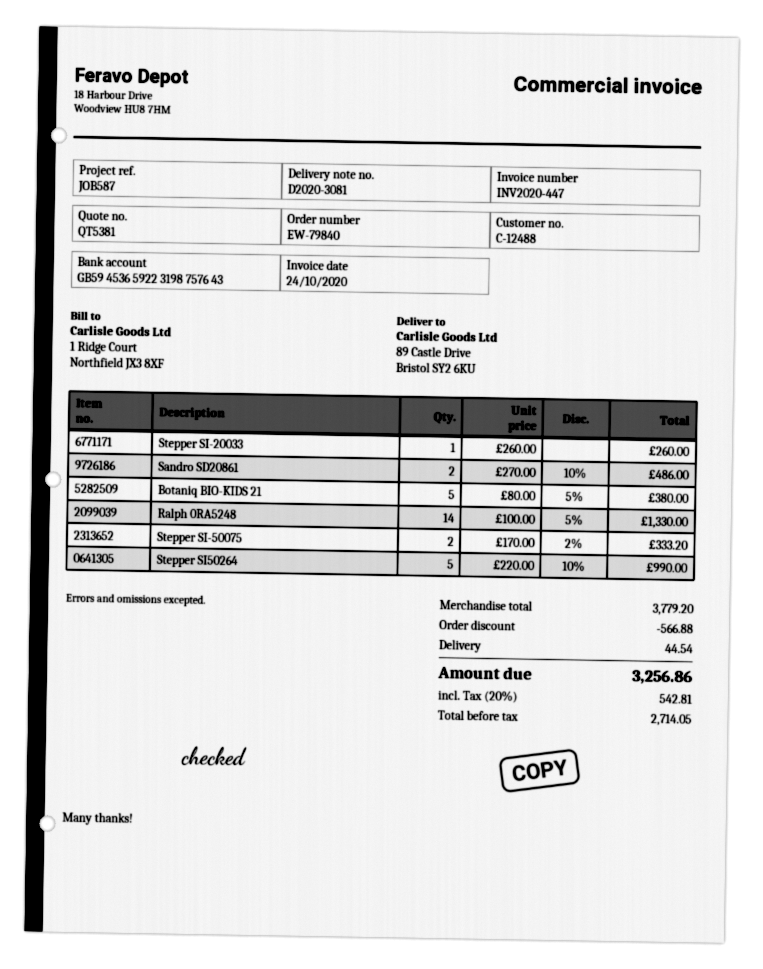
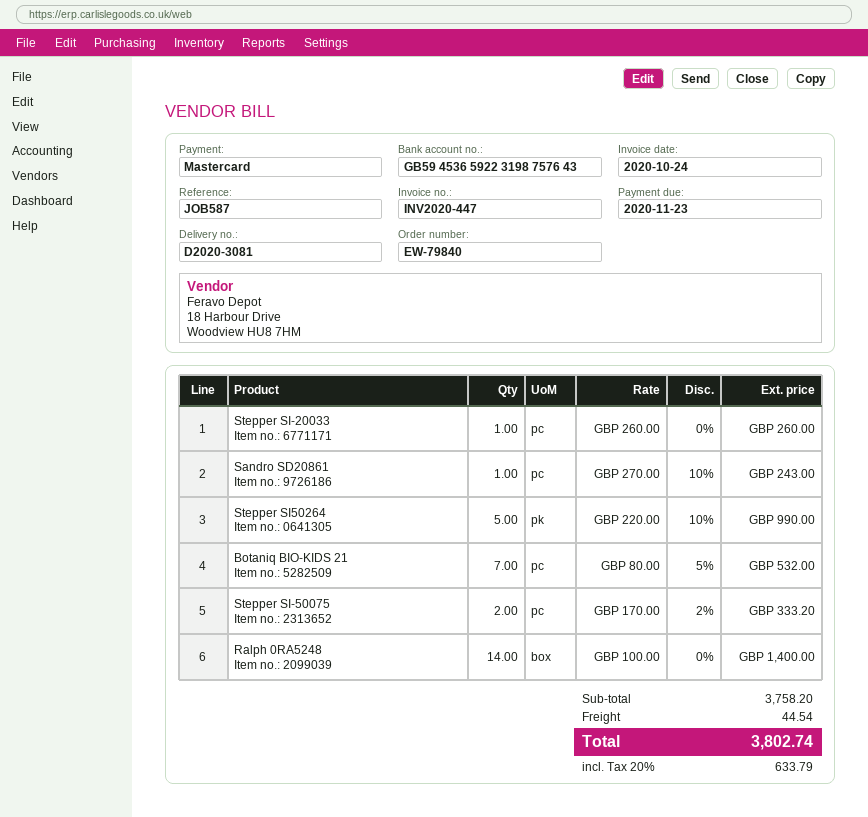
Sandro SD20861: 2 x 270.00 - 10% = 486.00 -> 1 x 270.00 - 10% = 243.00
Botaniq BIO-KIDS 21: 5 x 80.00 - 5% = 380.00 -> 7 x 80.00 - 5% = 532.00
Ralph 0RA5248: 14 x 100.00 - 5% = 1330.00 -> 14 x 100.00 = 1400.00
subtotal: 3779.20 -> 3758.20
discount: 566.88 -> none
tax: 20% = 542.81 -> 20% = 633.79
total: 3256.86 -> 3802.74

